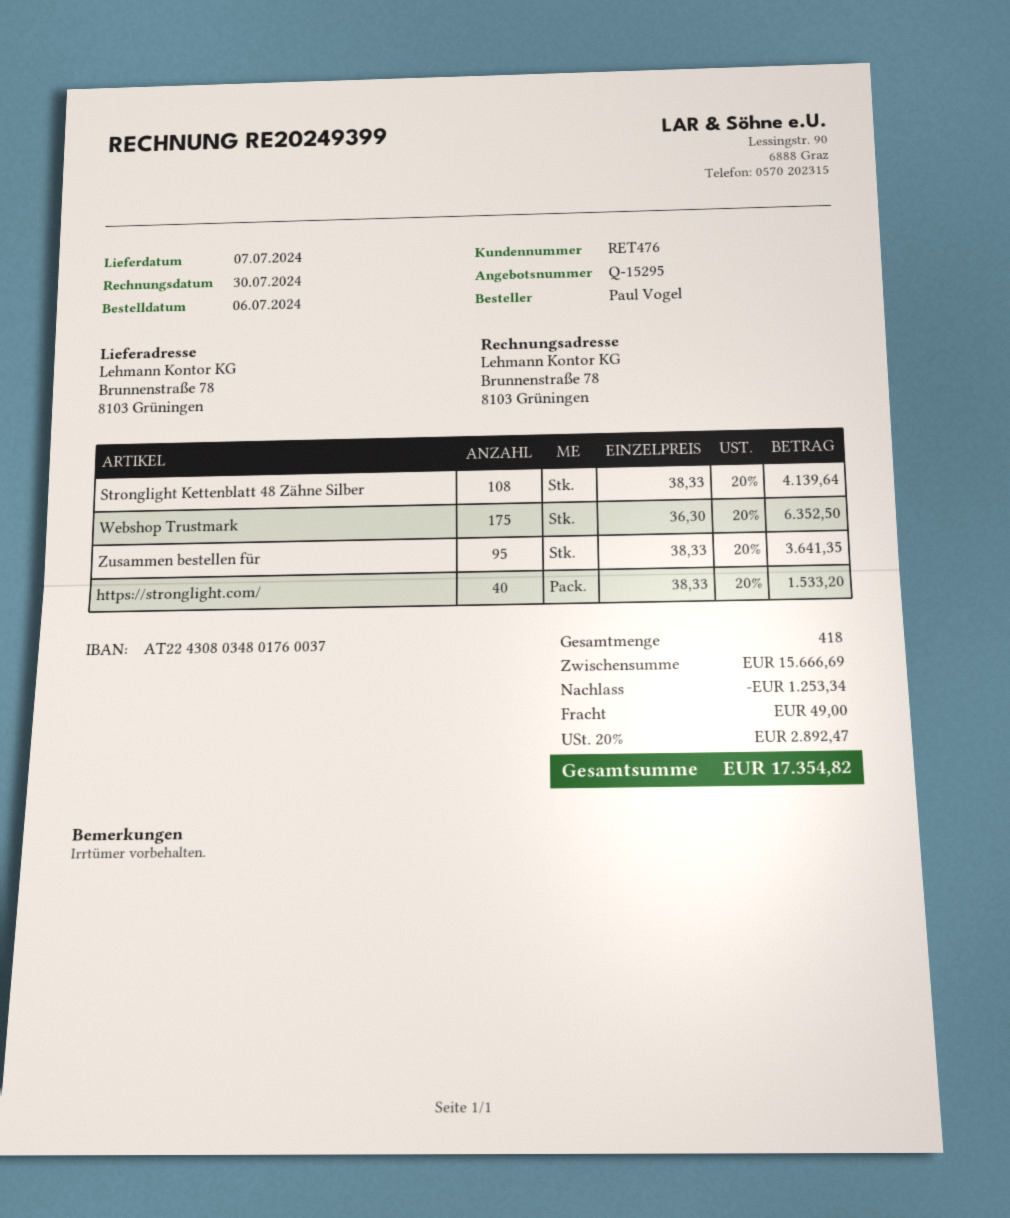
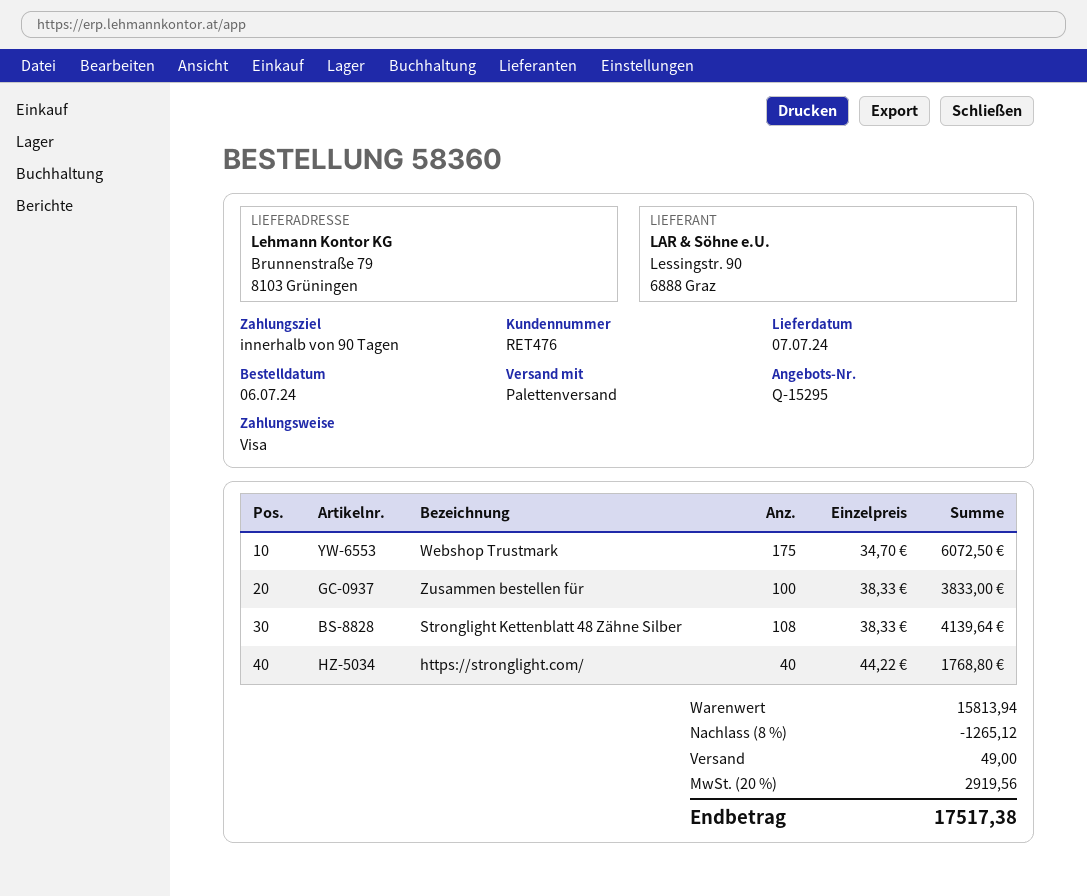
ship to: Brunnenstraße 78, 8103 Grüningen -> Brunnenstraße 79, 8103 Grüningen
Webshop Trustmark: 175 x 36.30 = 6352.50 -> 175 x 34.70 = 6072.50
Zusammen bestellen für: 95 x 38.33 = 3641.35 -> 100 x 38.33 = 3833.00
https://stronglight.com/: 40 x 38.33 = 1533.20 -> 40 x 44.22 = 1768.80
subtotal: 15666.69 -> 15813.94
discount: 1253.34 -> 1265.12
tax: 20% = 2892.47 -> 20% = 2919.56
total: 17354.82 -> 17517.38

